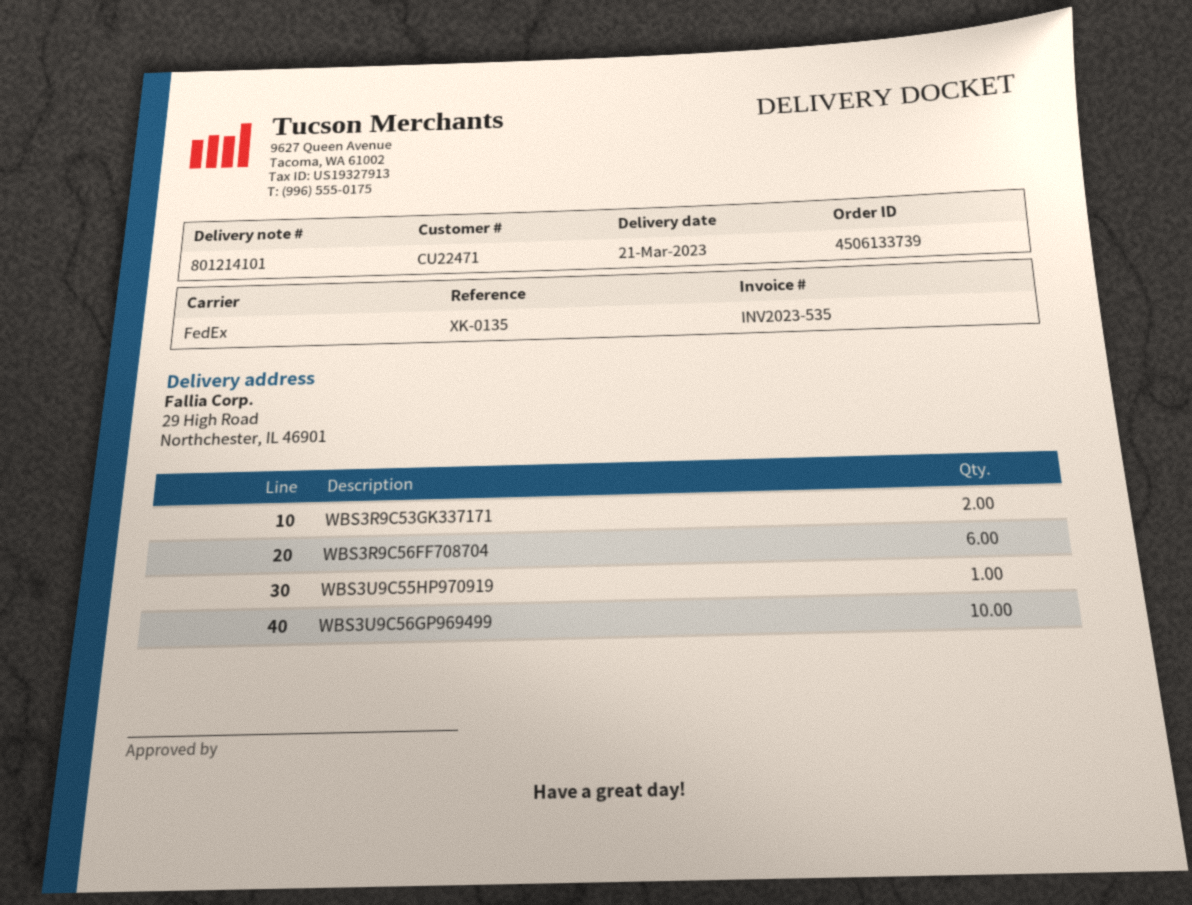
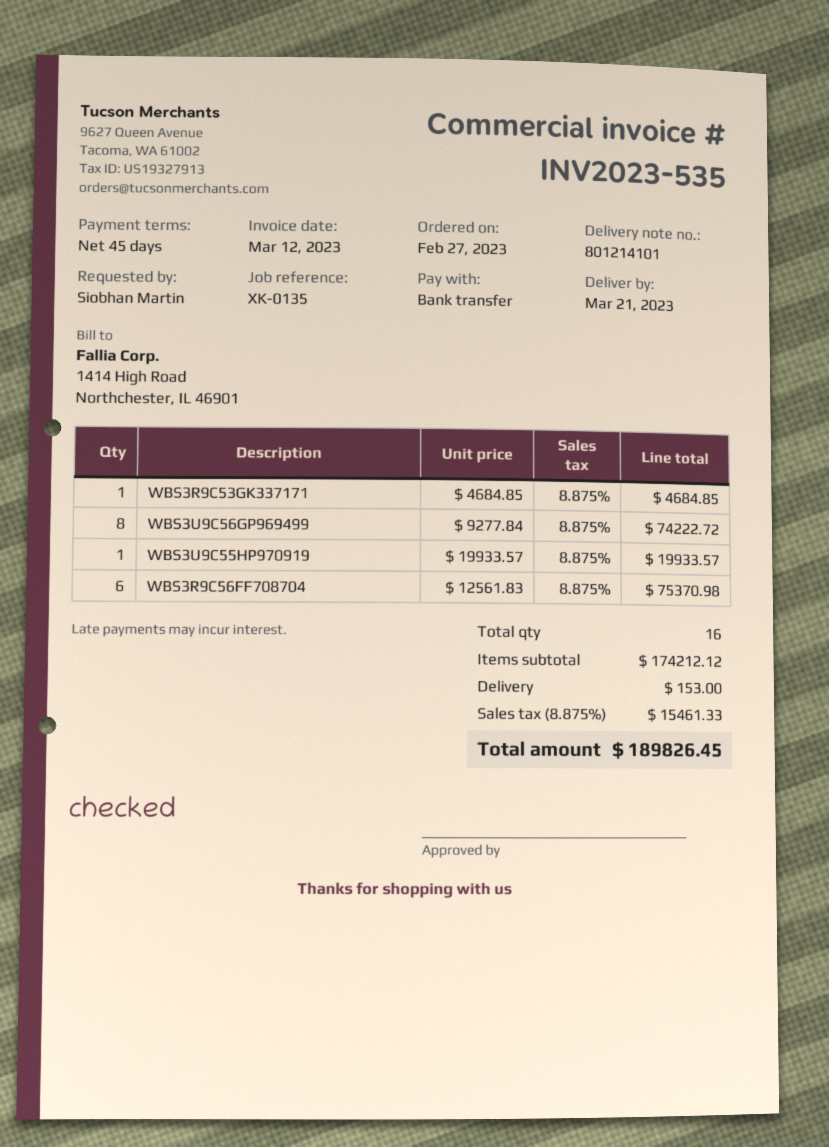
WBS3R9C53GK337171: 2 -> 1
WBS3U9C56GP969499: 10 -> 8

